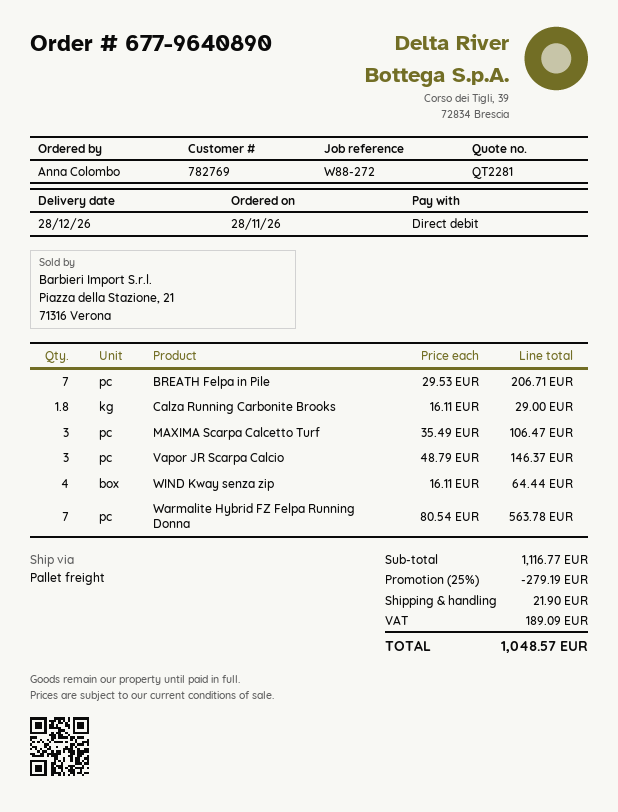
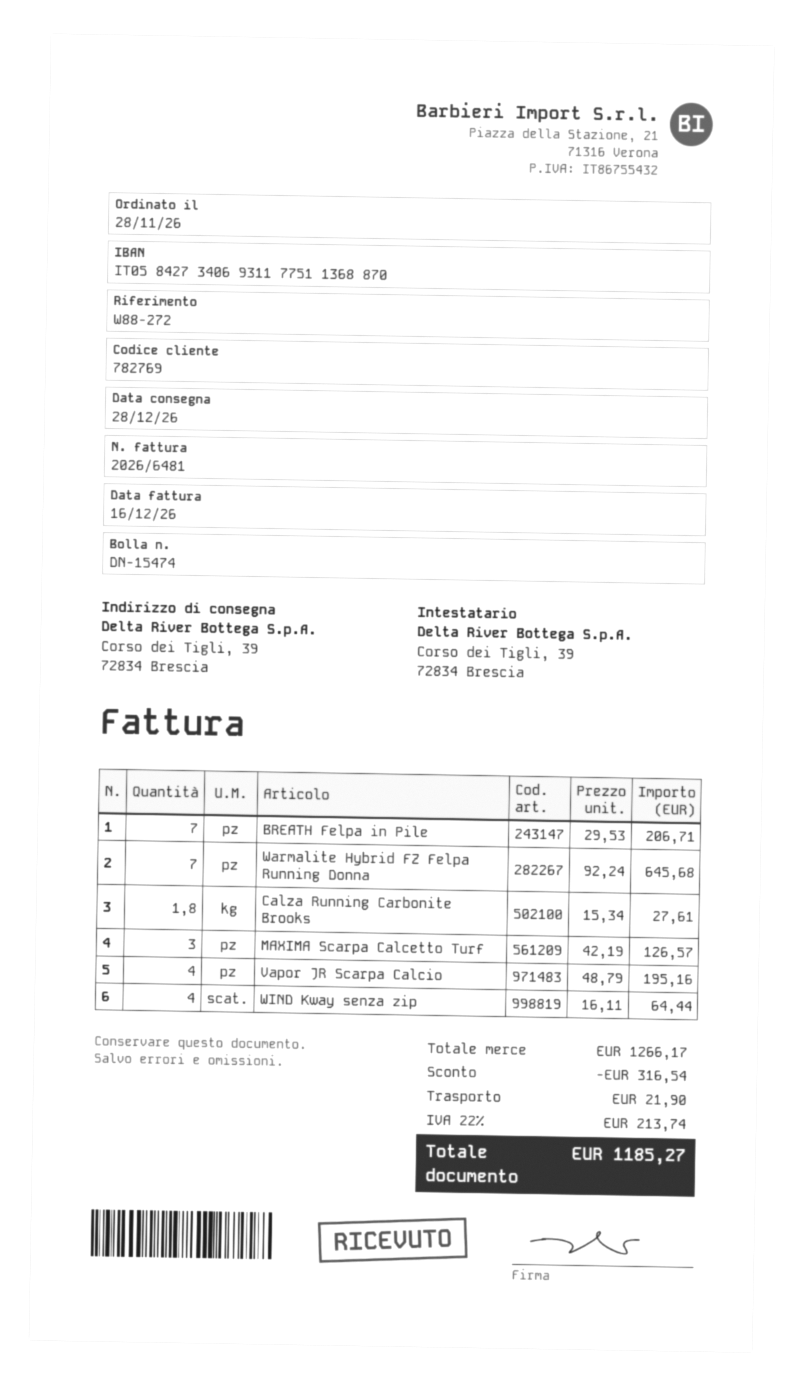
Calza Running Carbonite Brooks: 1.8 x 16.11 = 29.00 -> 1.8 x 15.34 = 27.61
MAXIMA Scarpa Calcetto Turf: 3 x 35.49 = 106.47 -> 3 x 42.19 = 126.57
Vapor JR Scarpa Calcio: 3 x 48.79 = 146.37 -> 4 x 48.79 = 195.16
Warmalite Hybrid FZ Felpa Running Donna: 7 x 80.54 = 563.78 -> 7 x 92.24 = 645.68
subtotal: 1116.77 -> 1266.17
discount: 279.19 -> 316.54
tax: 189.09 -> 213.74
total: 1048.57 -> 1185.27

